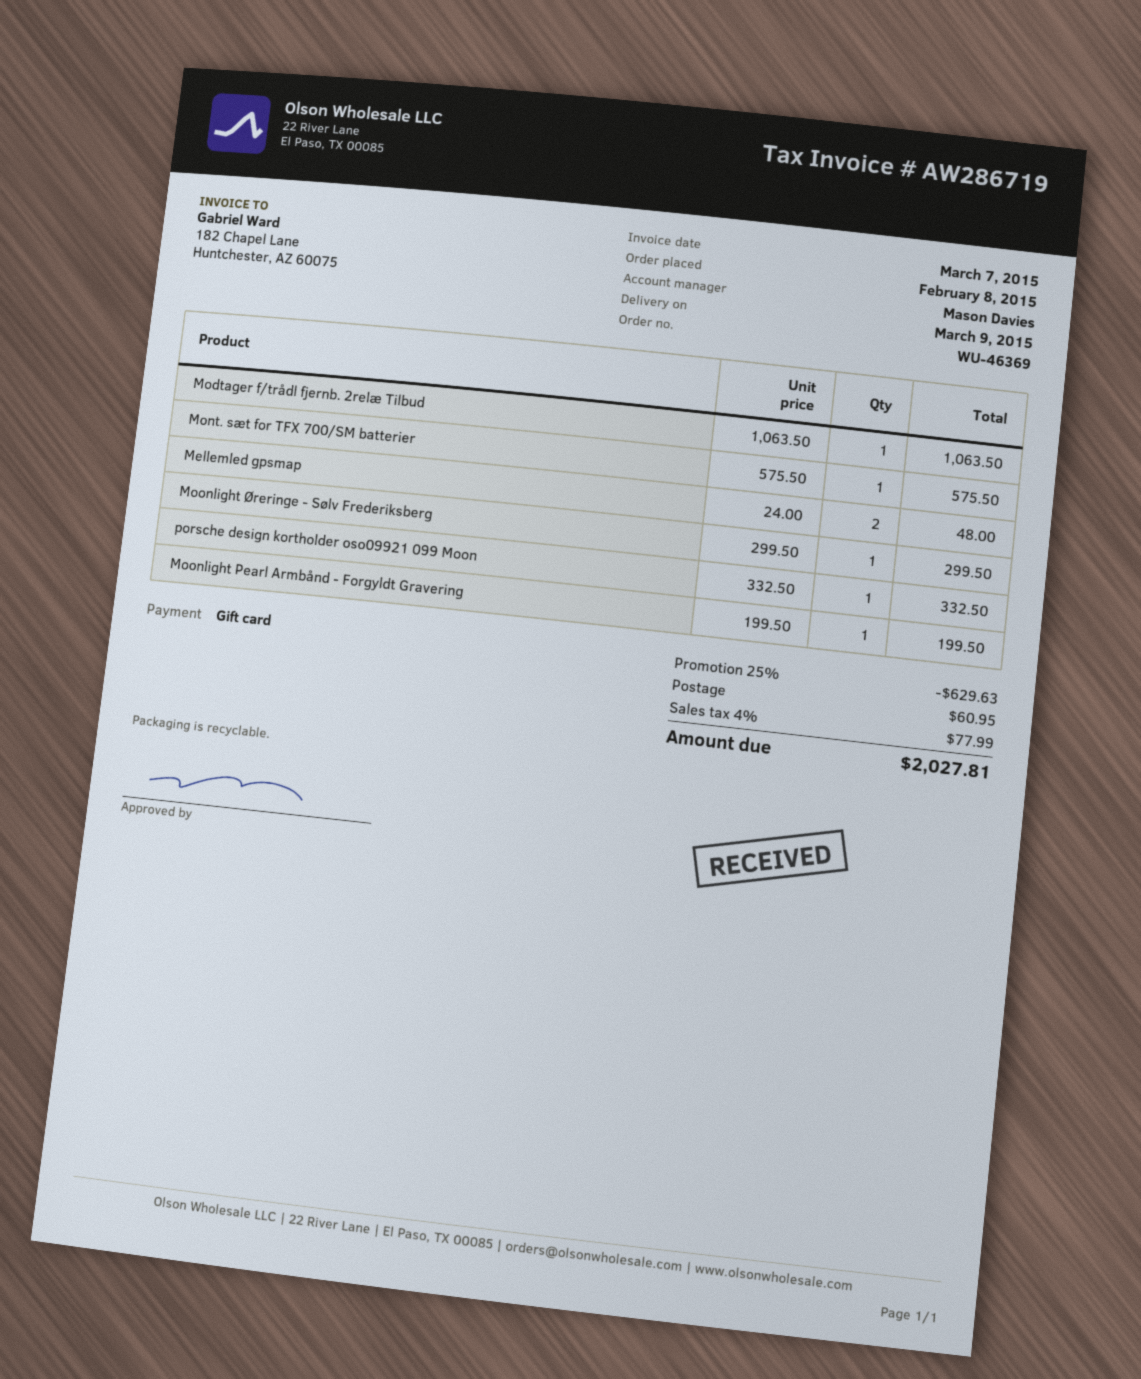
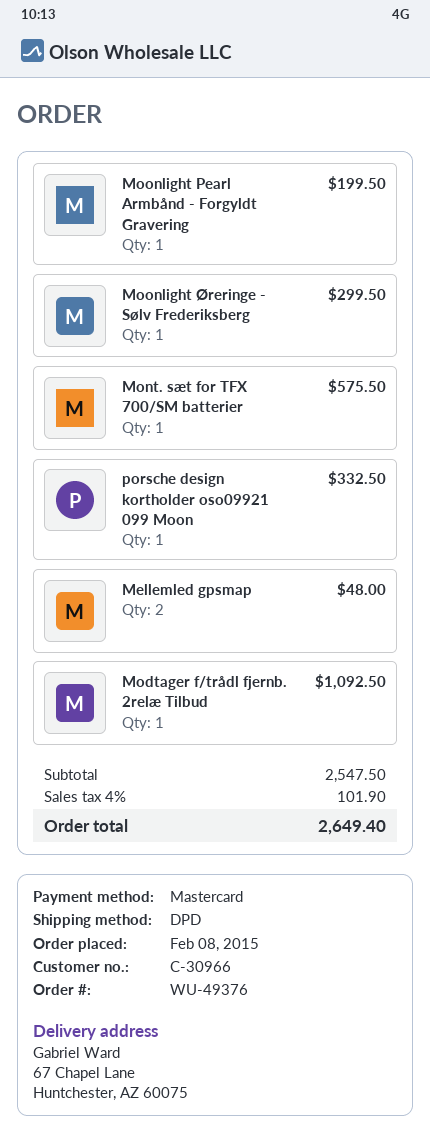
order number: WU-46369 -> WU-49376
payment method: gift card -> Mastercard
Modtager f/trådl fjernb. 2relæ Tilbud: 1 for 1063.50 -> 1 for 1092.50
discount: 25% = 629.63 -> none
shipping: 60.95 -> none
tax: 4% = 77.99 -> 4% = 101.90
total: 2027.81 -> 2649.40

